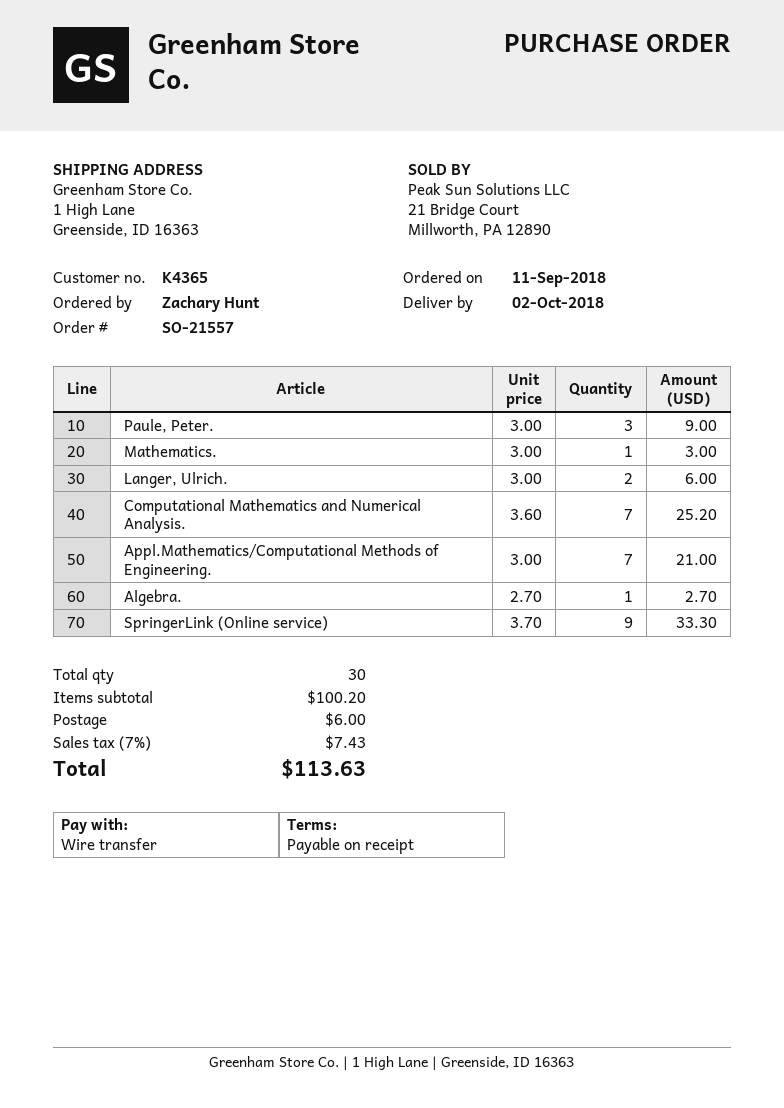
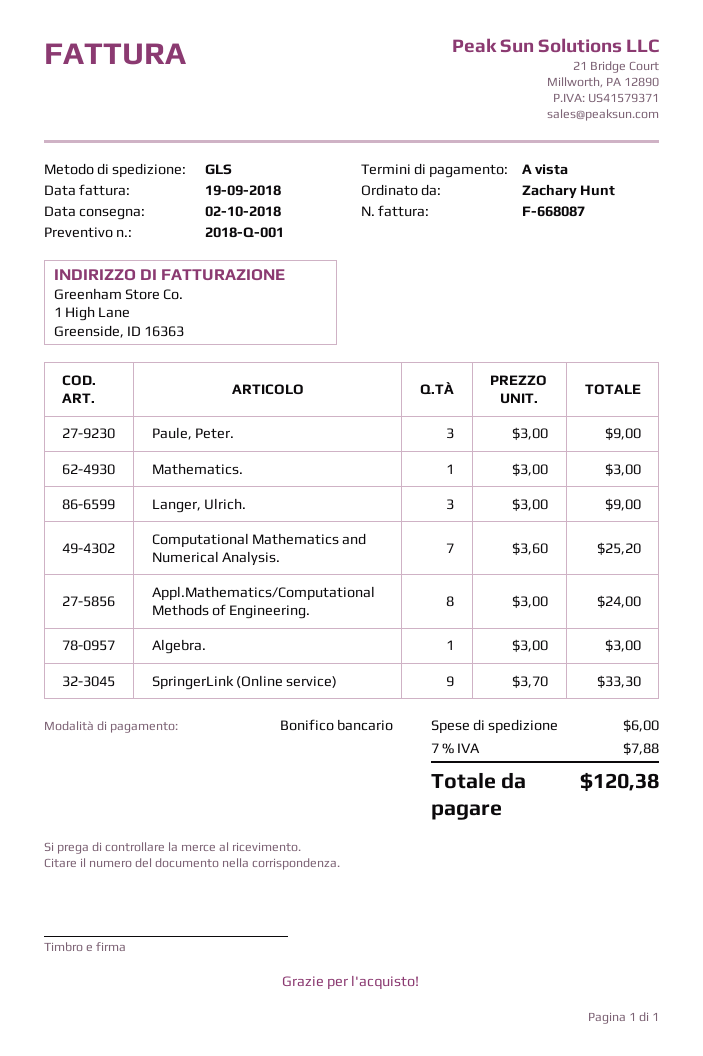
Langer, Ulrich.: 2 x 3.00 = 6.00 -> 3 x 3.00 = 9.00
Appl.Mathematics/Computational Methods of Engineering.: 7 x 3.00 = 21.00 -> 8 x 3.00 = 24.00
Algebra.: 1 x 2.70 = 2.70 -> 1 x 3.00 = 3.00
tax: 7% = 7.43 -> 7% = 7.88
total: 113.63 -> 120.38

